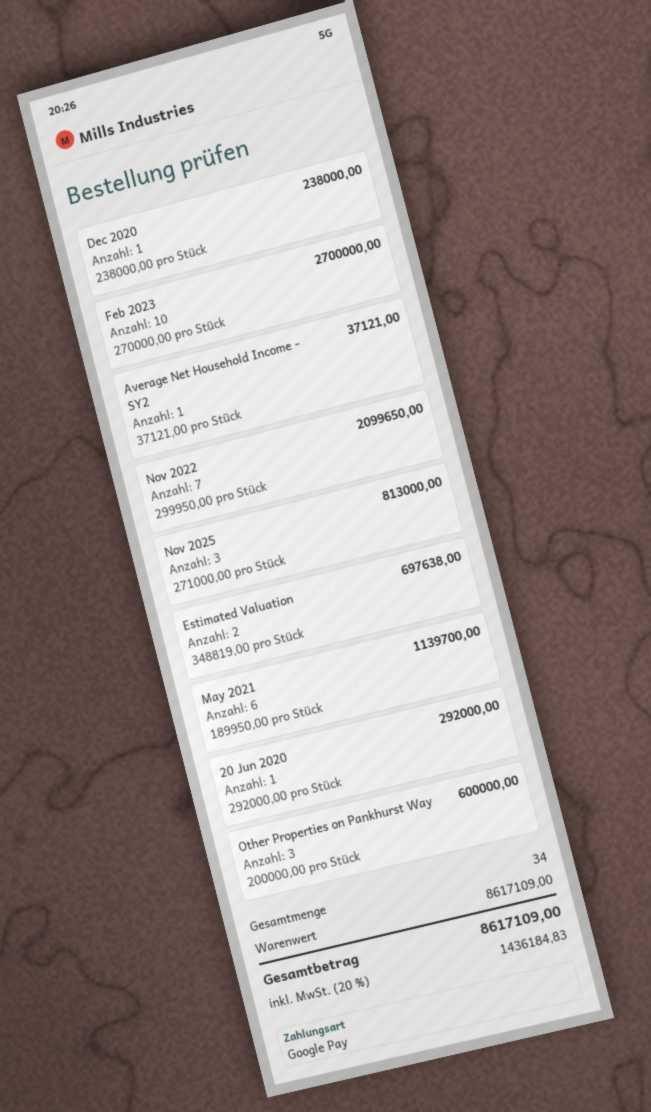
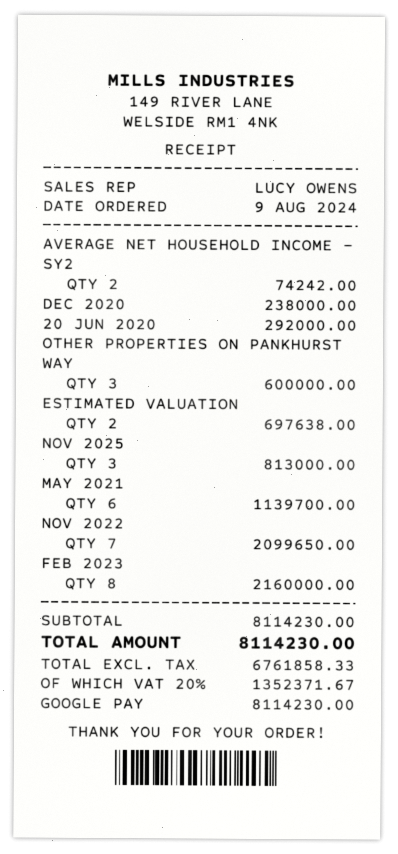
Feb 2023: 10 for 2700000.00 -> 8 for 2160000.00
Average Net Household Income - SY2: 1 for 37121.00 -> 2 for 74242.00
subtotal: 8617109.00 -> 8114230.00
tax: 20% = 1436184.83 -> 20% = 1352371.67
total: 8617109.00 -> 8114230.00

